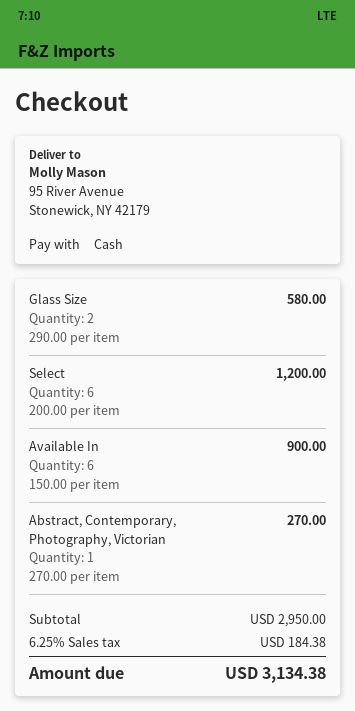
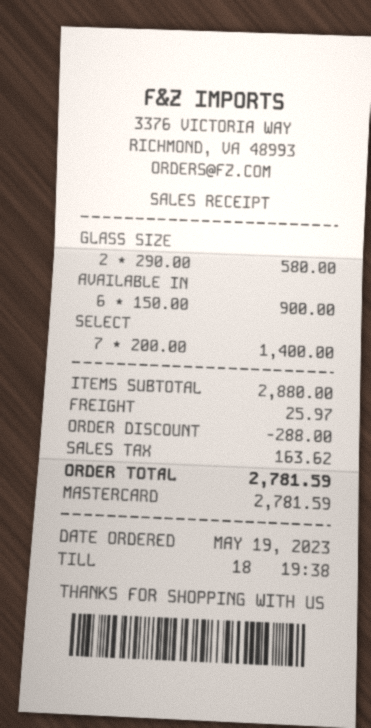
payment method: cash -> Mastercard
Select: 6 x 200.00 = 1200.00 -> 7 x 200.00 = 1400.00
Abstract, Contemporary, Photography, Victorian: 1 x 270.00 = 270.00 -> none
subtotal: 2950.00 -> 2880.00
discount: none -> 288.00
shipping: none -> 25.97
tax: 184.38 -> 163.62
total: 3134.38 -> 2781.59

